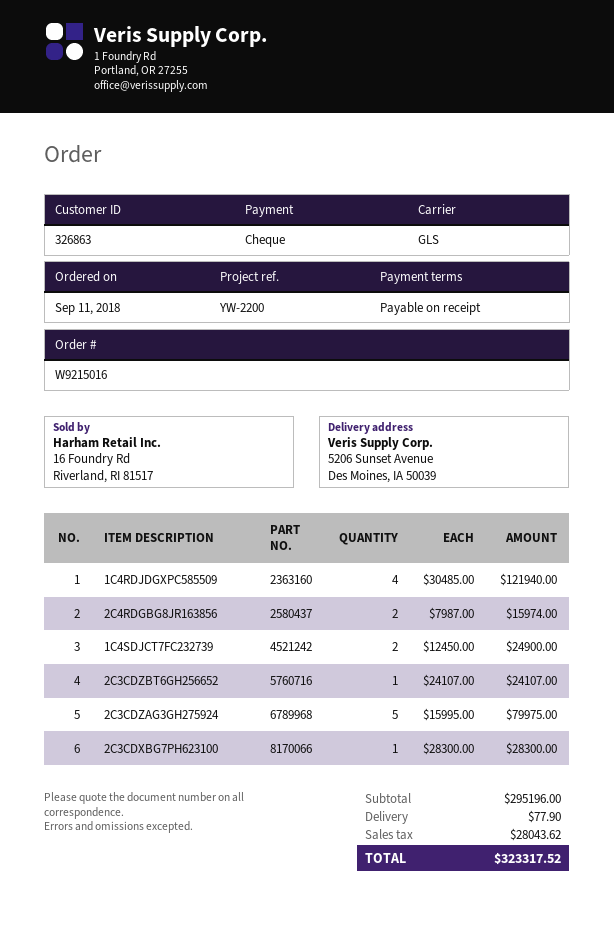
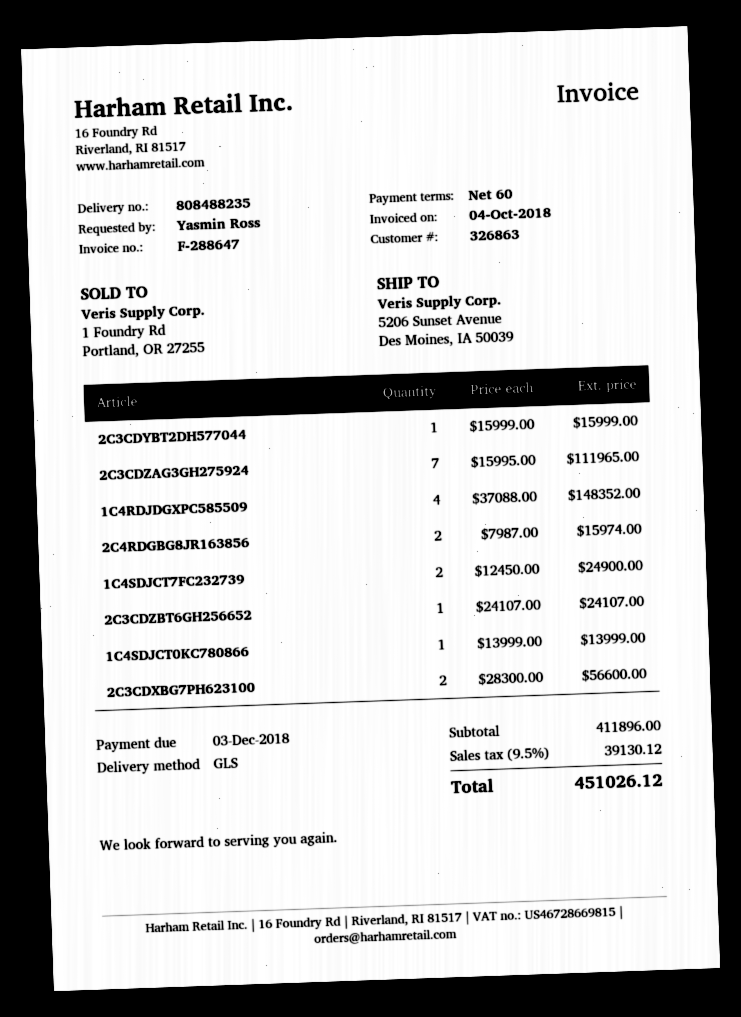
payment terms: on receipt -> 60 days
1C4RDJDGXPC585509: 4 x 30485.00 = 121940.00 -> 4 x 37088.00 = 148352.00
2C3CDZAG3GH275924: 5 x 15995.00 = 79975.00 -> 7 x 15995.00 = 111965.00
2C3CDXBG7PH623100: 1 x 28300.00 = 28300.00 -> 2 x 28300.00 = 56600.00
2C3CDYBT2DH577044: none -> 1 x 15999.00 = 15999.00
1C4SDJCT0KC780866: none -> 1 x 13999.00 = 13999.00
subtotal: 295196.00 -> 411896.00
shipping: 77.90 -> none
tax: 28043.62 -> 39130.12
total: 323317.52 -> 451026.12

